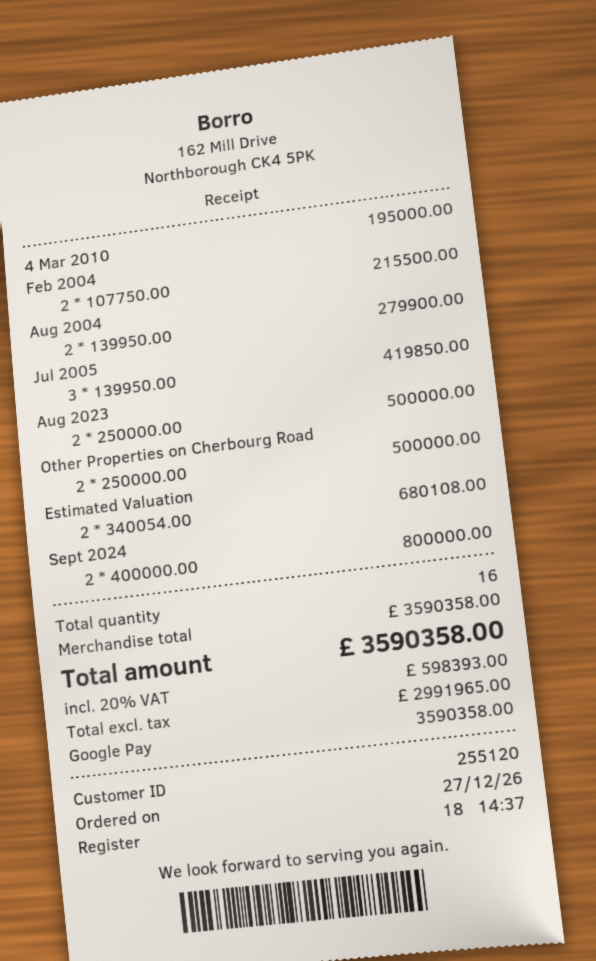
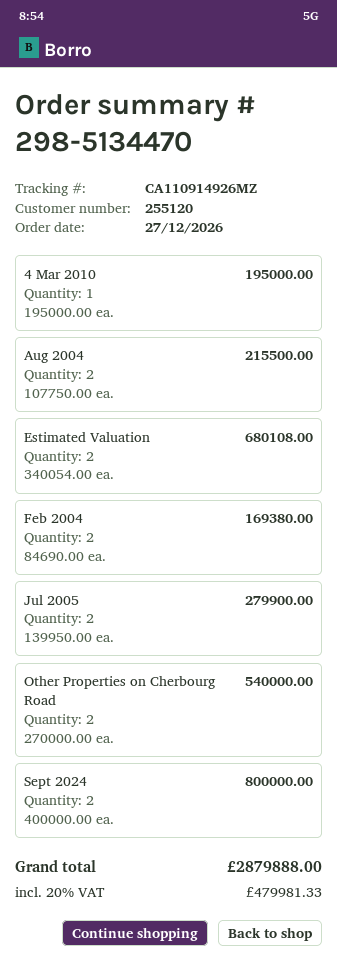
Feb 2004: 2 x 107750.00 = 215500.00 -> 2 x 84690.00 = 169380.00
Aug 2004: 2 x 139950.00 = 279900.00 -> 2 x 107750.00 = 215500.00
Jul 2005: 3 x 139950.00 = 419850.00 -> 2 x 139950.00 = 279900.00
Aug 2023: 2 x 250000.00 = 500000.00 -> none
Other Properties on Cherbourg Road: 2 x 250000.00 = 500000.00 -> 2 x 270000.00 = 540000.00
tax: 20% = 598393.00 -> 20% = 479981.33
total: 3590358.00 -> 2879888.00

